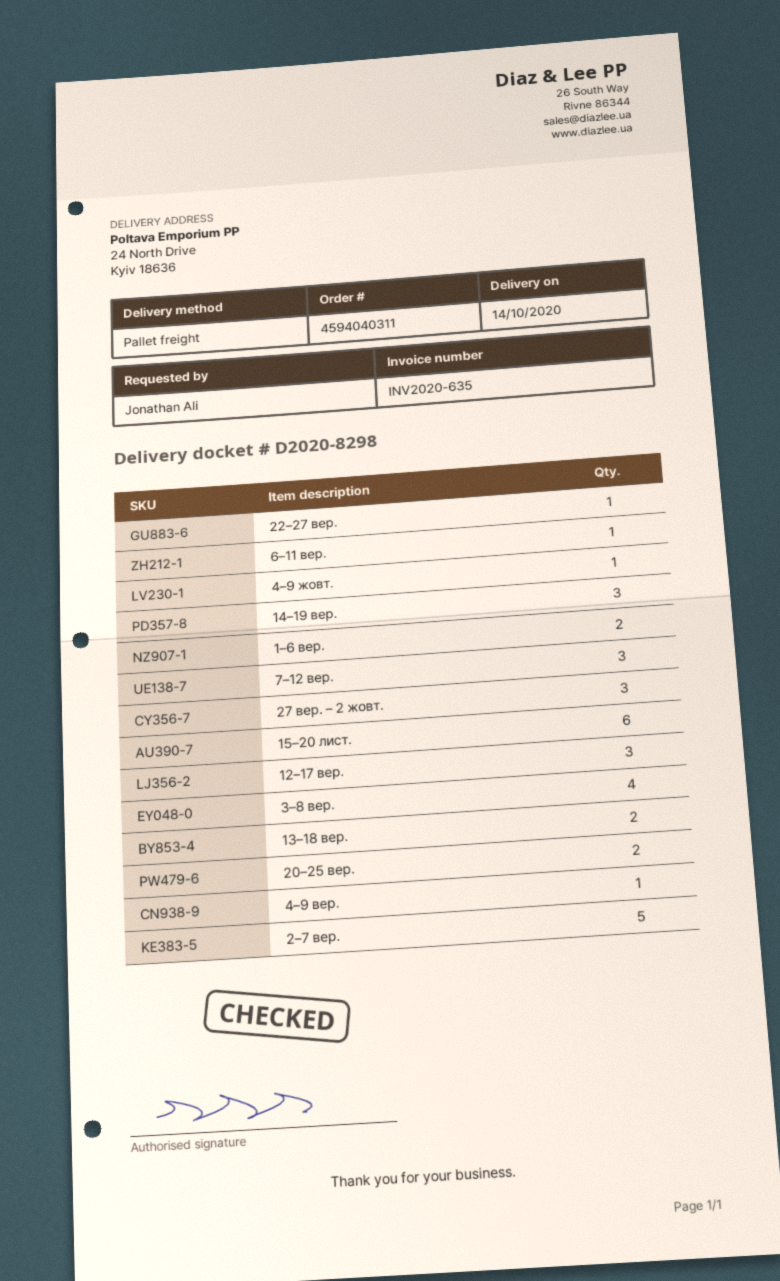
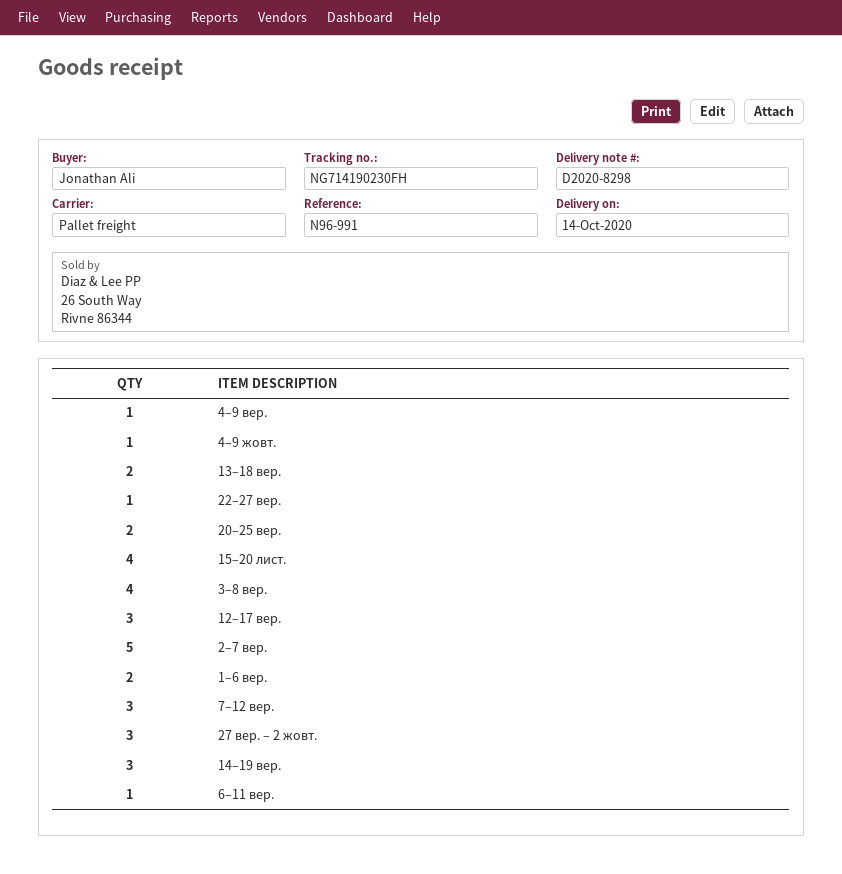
15–20 лист.: 6 -> 4

